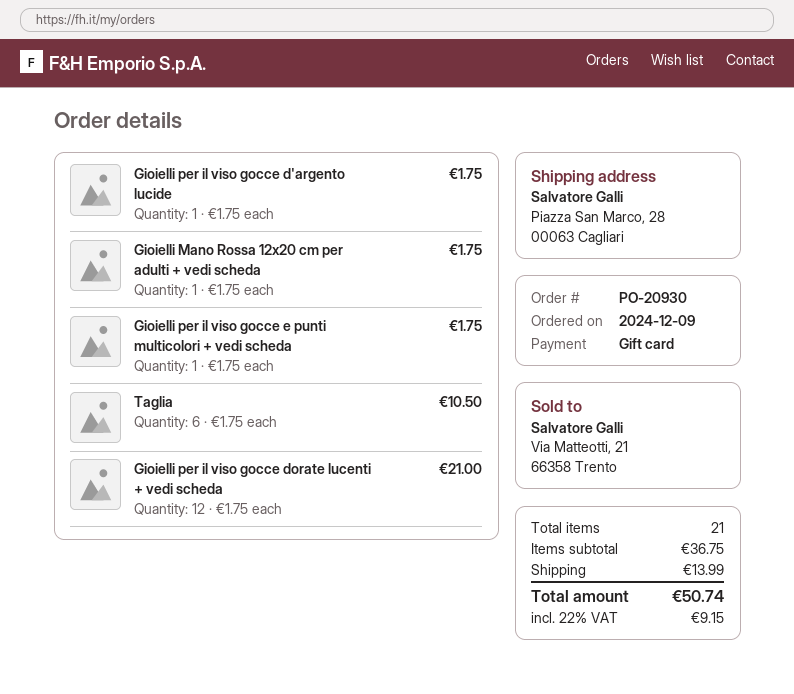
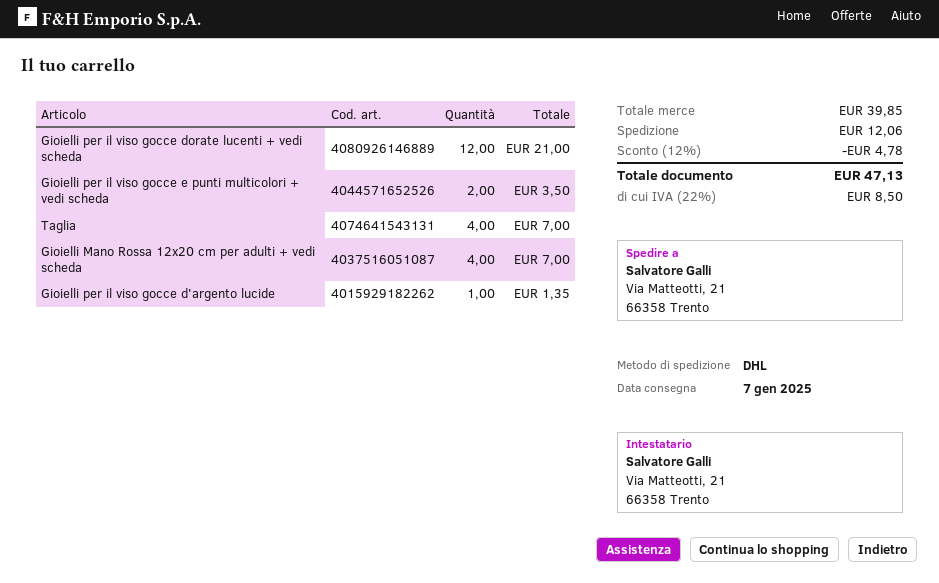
ship to: Piazza San Marco, 28, 00063 Cagliari -> Via Matteotti, 21, 66358 Trento
Gioielli per il viso gocce d'argento lucide: 1 for 1.75 -> 1 for 1.35
Gioielli Mano Rossa 12x20 cm per adulti + vedi scheda: 1 for 1.75 -> 4 for 7.00
Gioielli per il viso gocce e punti multicolori + vedi scheda: 1 for 1.75 -> 2 for 3.50
Taglia: 6 for 10.50 -> 4 for 7.00
subtotal: 36.75 -> 39.85
discount: none -> 12% = 4.78
shipping: 13.99 -> 12.06
tax: 22% = 9.15 -> 22% = 8.50
total: 50.74 -> 47.13

